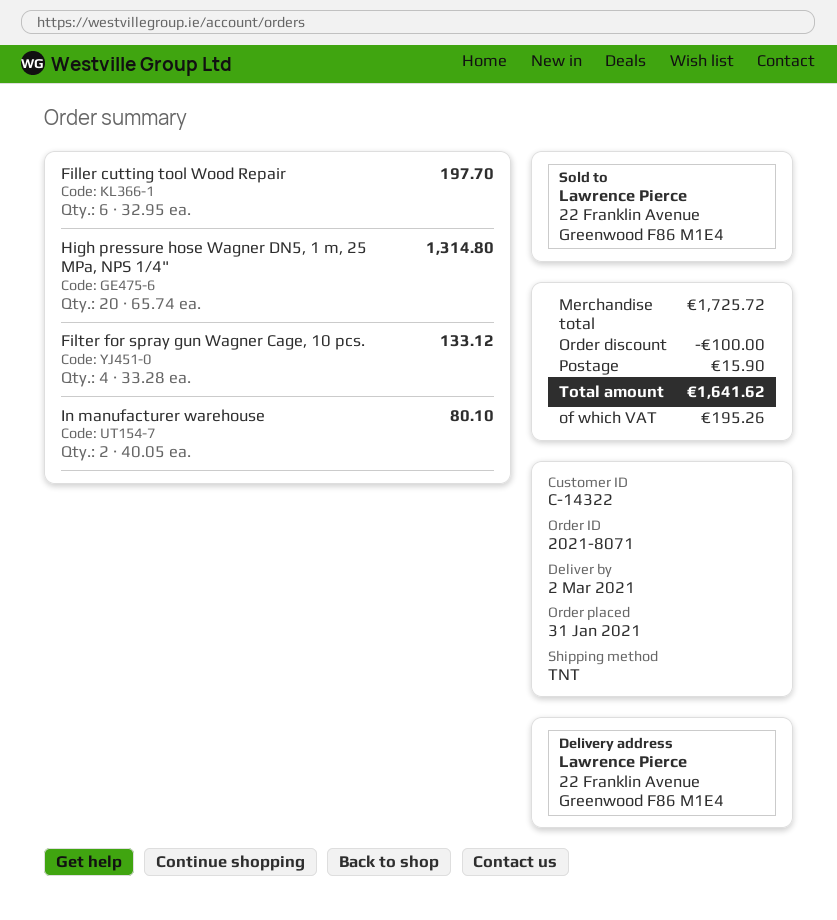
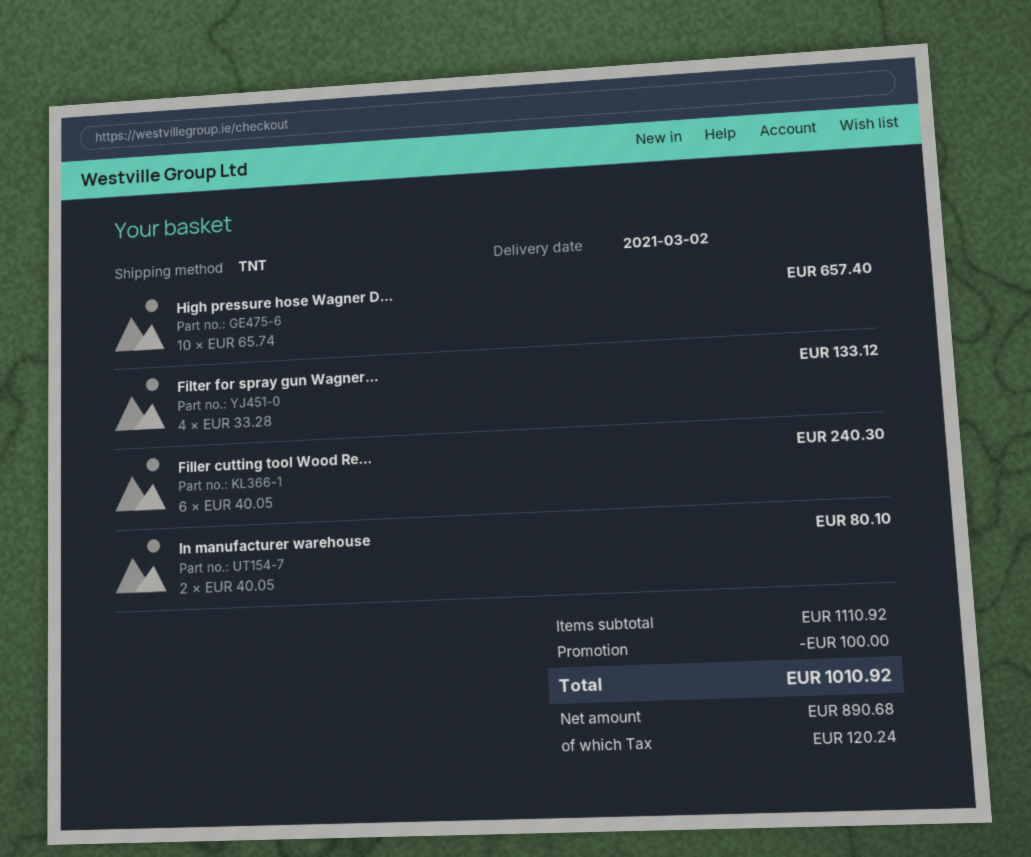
Filler cutting tool Wood Repair: 6 x 32.95 = 197.70 -> 6 x 40.05 = 240.30
High pressure hose Wagner DN5, 1 m, 25 MPa, NPS 1/4": 20 x 65.74 = 1314.80 -> 10 x 65.74 = 657.40
subtotal: 1725.72 -> 1110.92
shipping: 15.90 -> none
tax: 195.26 -> 120.24
total: 1641.62 -> 1010.92

